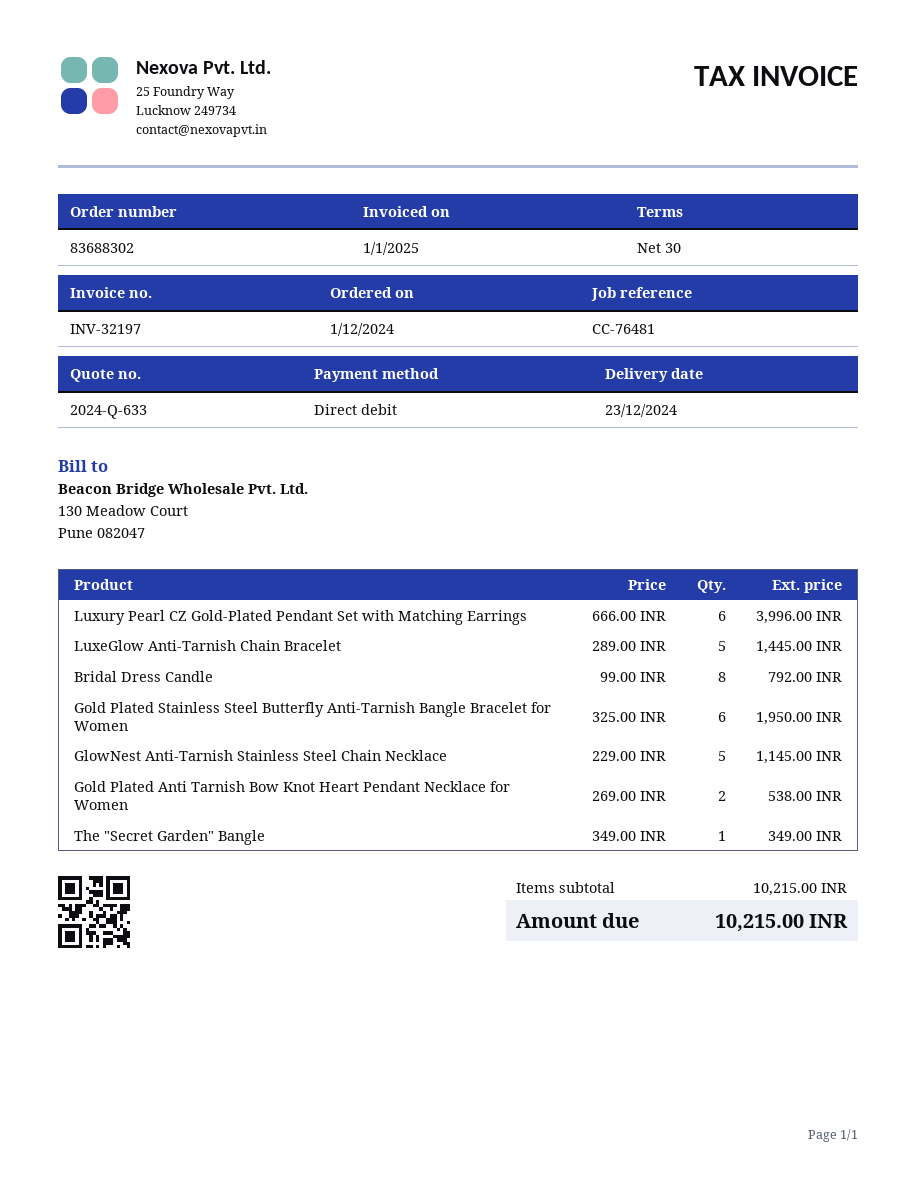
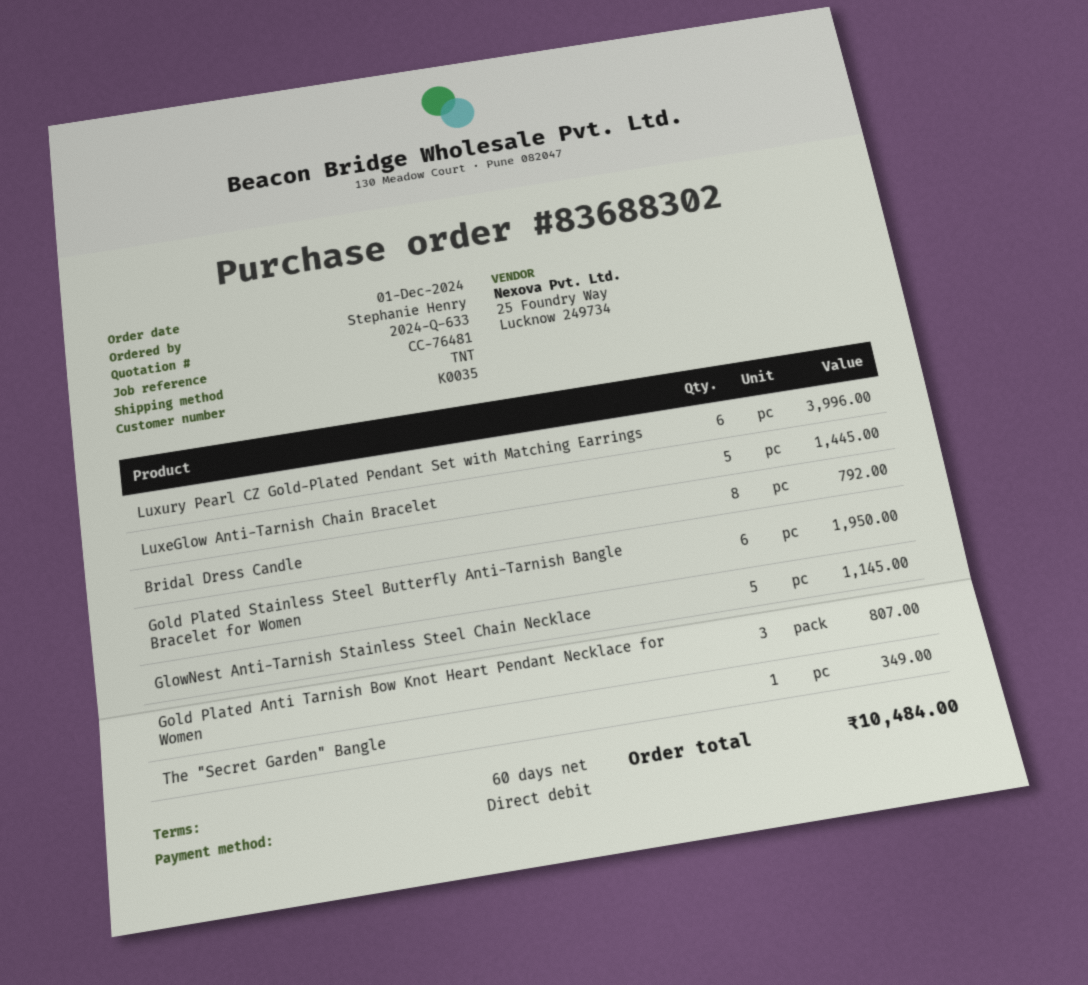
payment terms: 30 days -> 60 days
Gold Plated Anti Tarnish Bow Knot Heart Pendant Necklace for Women: 2 for 538.00 -> 3 for 807.00
total: 10215.00 -> 10484.00

